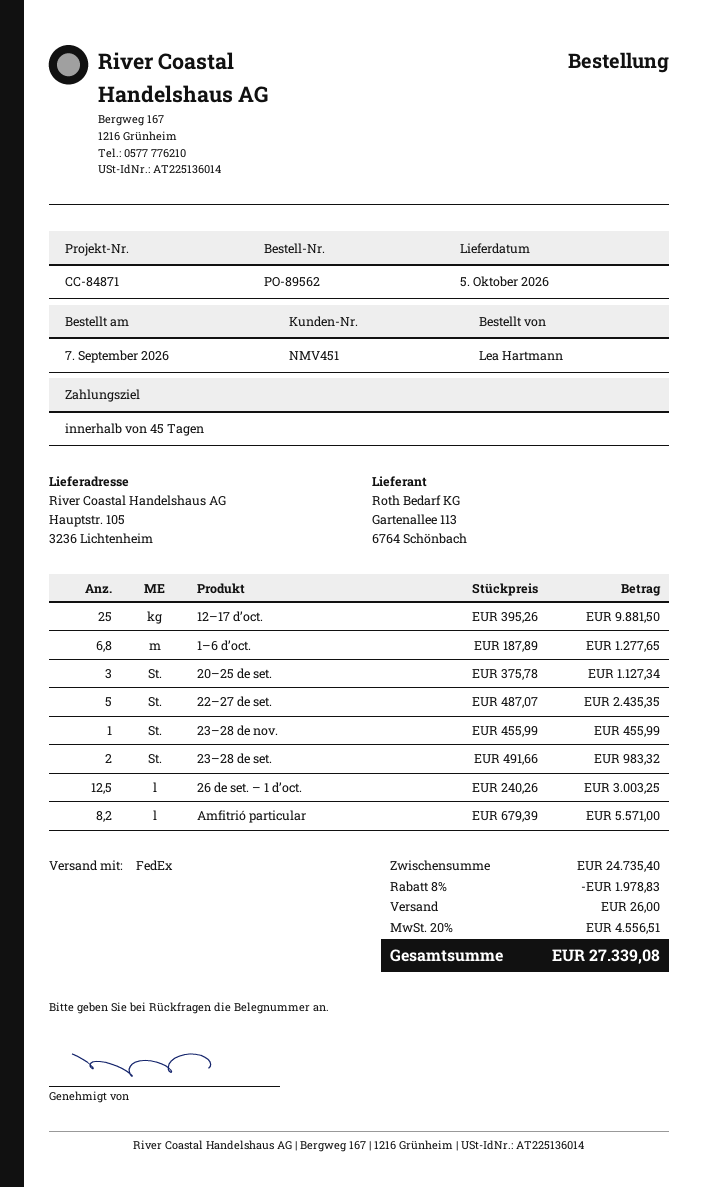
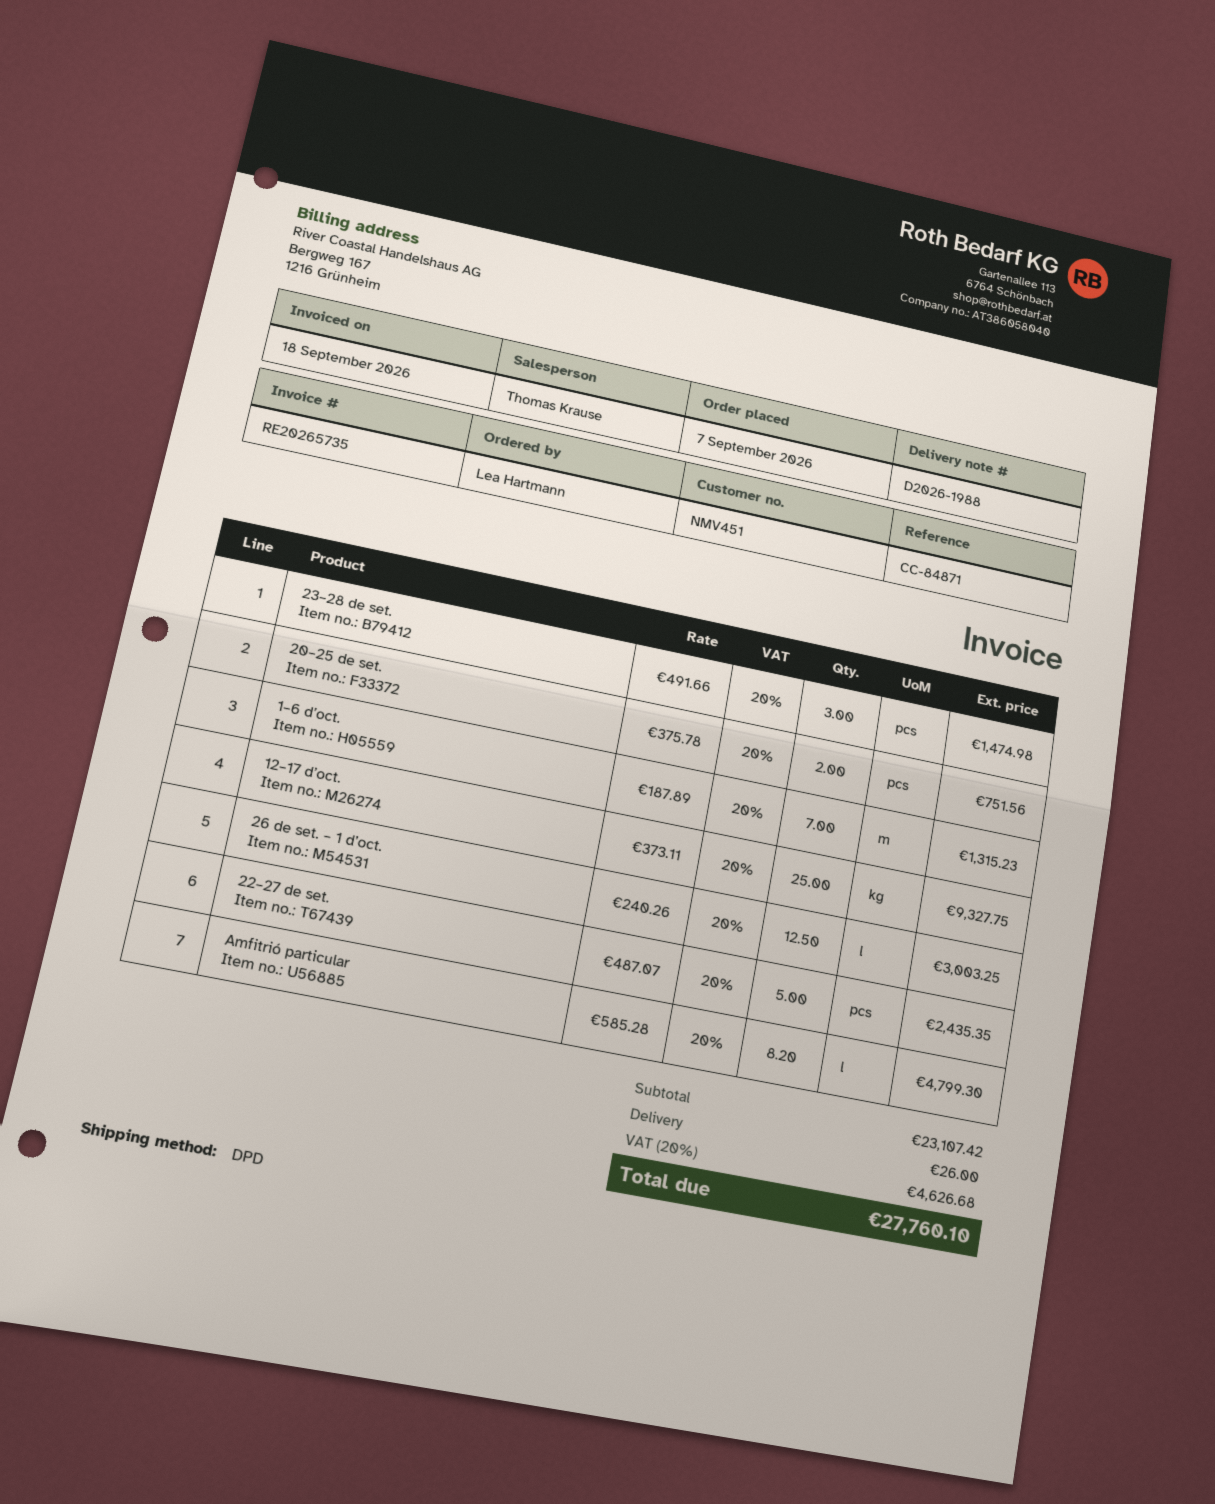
shipping method: FedEx -> DPD
12–17 d’oct.: 25 x 395.26 = 9881.50 -> 25 x 373.11 = 9327.75
1–6 d’oct.: 6.8 x 187.89 = 1277.65 -> 7 x 187.89 = 1315.23
20–25 de set.: 3 x 375.78 = 1127.34 -> 2 x 375.78 = 751.56
23–28 de nov.: 1 x 455.99 = 455.99 -> none
23–28 de set.: 2 x 491.66 = 983.32 -> 3 x 491.66 = 1474.98
Amfitrió particular: 8.2 x 679.39 = 5571.00 -> 8.2 x 585.28 = 4799.30
subtotal: 24735.40 -> 23107.42
discount: 8% = 1978.83 -> none
tax: 20% = 4556.51 -> 20% = 4626.68
total: 27339.08 -> 27760.10

